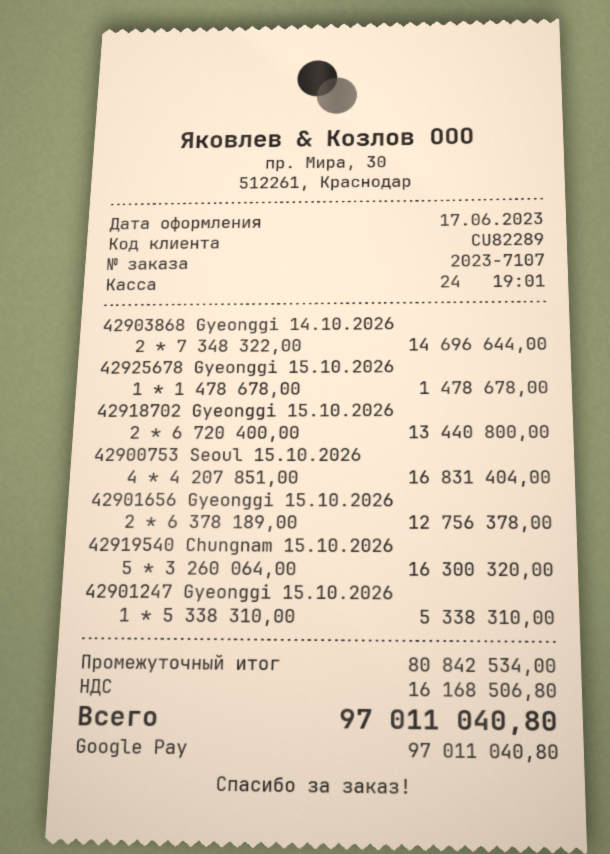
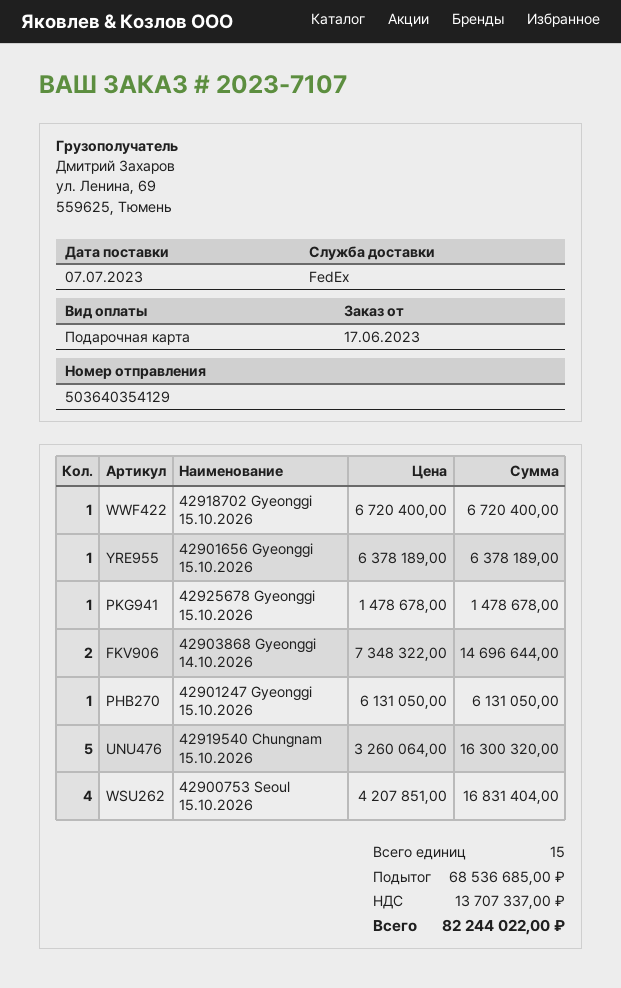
payment method: Google Pay -> gift card
42918702 Gyeonggi 15.10.2026: 2 x 6720400.00 = 13440800.00 -> 1 x 6720400.00 = 6720400.00
42901656 Gyeonggi 15.10.2026: 2 x 6378189.00 = 12756378.00 -> 1 x 6378189.00 = 6378189.00
42901247 Gyeonggi 15.10.2026: 1 x 5338310.00 = 5338310.00 -> 1 x 6131050.00 = 6131050.00
subtotal: 80842534.00 -> 68536685.00
tax: 16168506.80 -> 13707337.00
total: 97011040.80 -> 82244022.00

